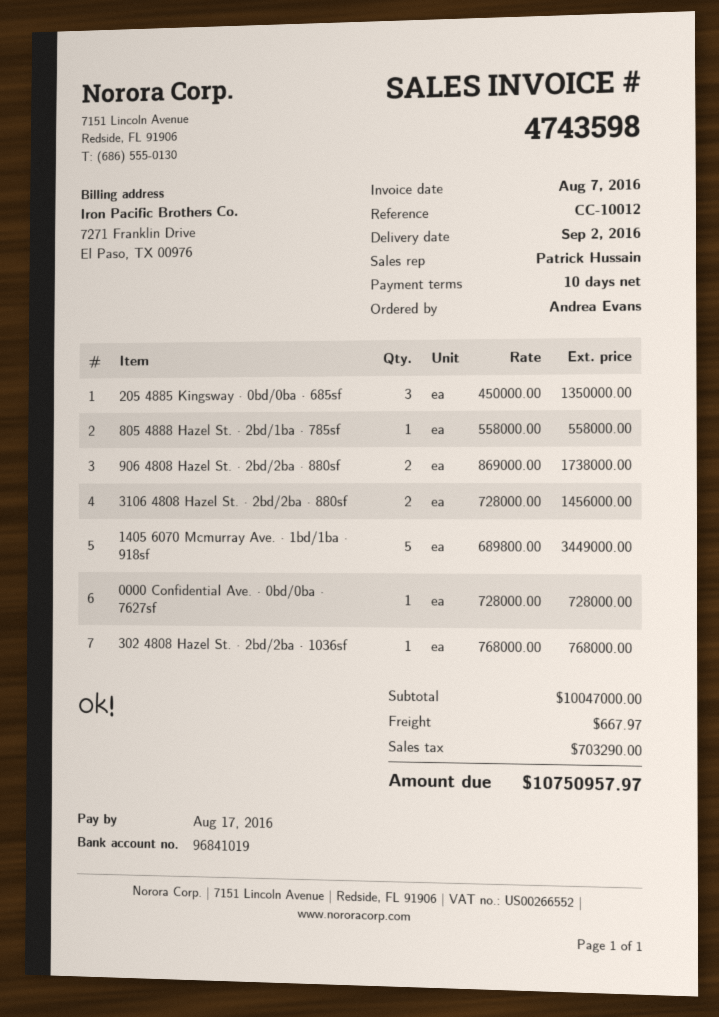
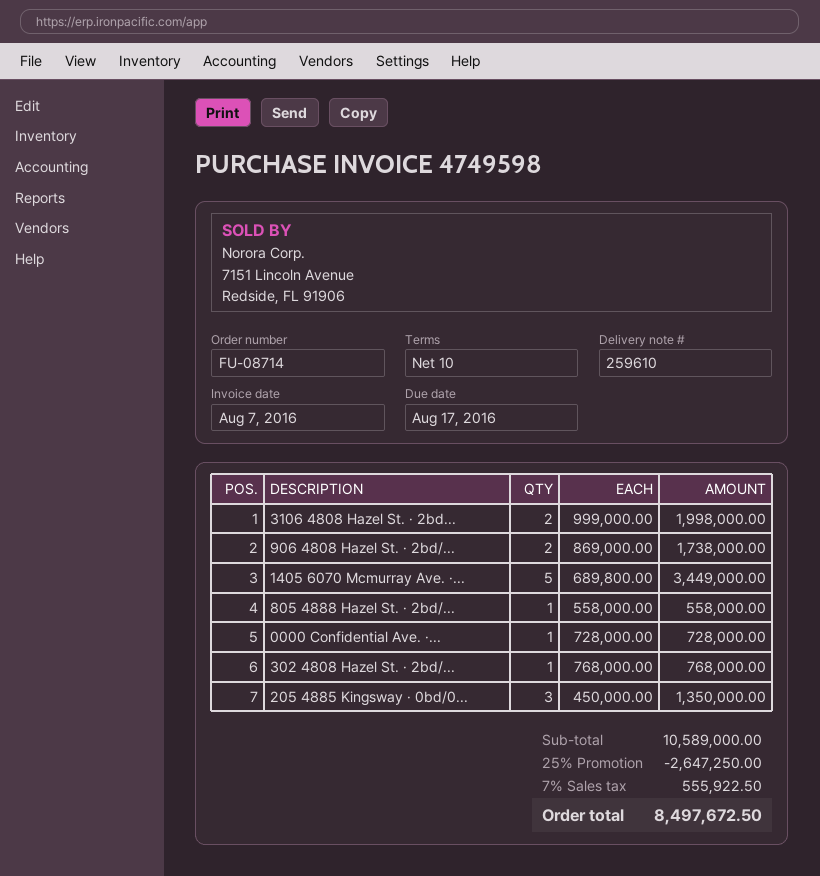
invoice number: 4743598 -> 4749598
3106 4808 Hazel St. · 2bd/2ba · 880sf: 2 x 728000.00 = 1456000.00 -> 2 x 999000.00 = 1998000.00
subtotal: 10047000.00 -> 10589000.00
discount: none -> 25% = 2647250.00
shipping: 667.97 -> none
tax: 703290.00 -> 555922.50
total: 10750957.97 -> 8497672.50

